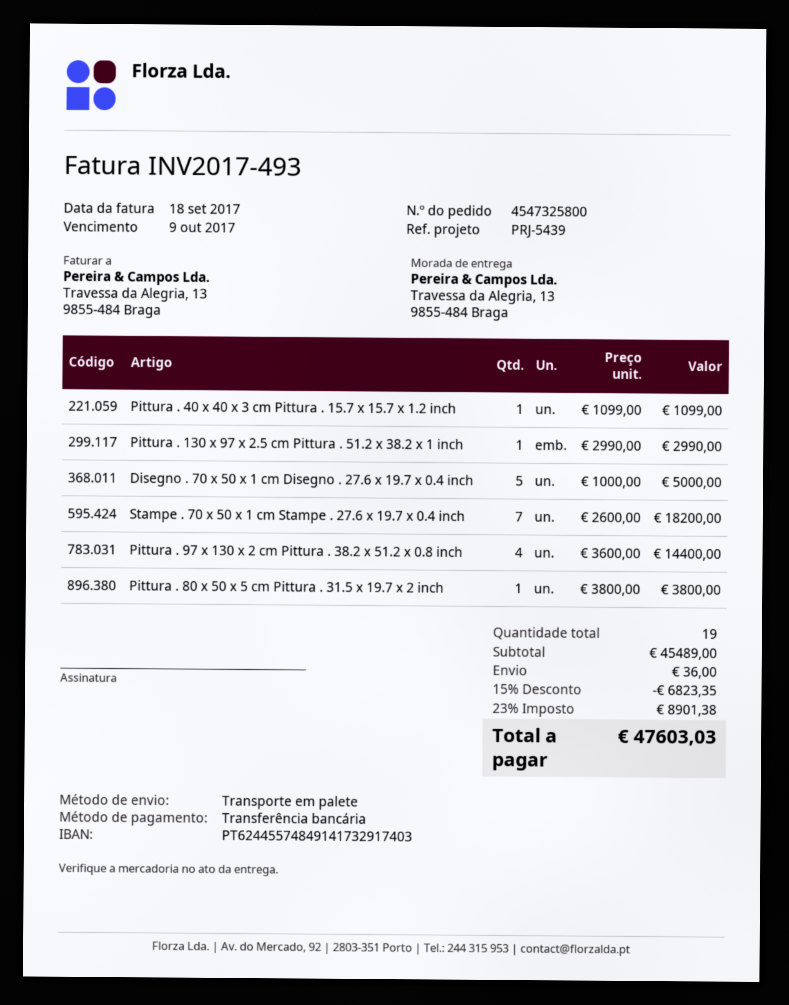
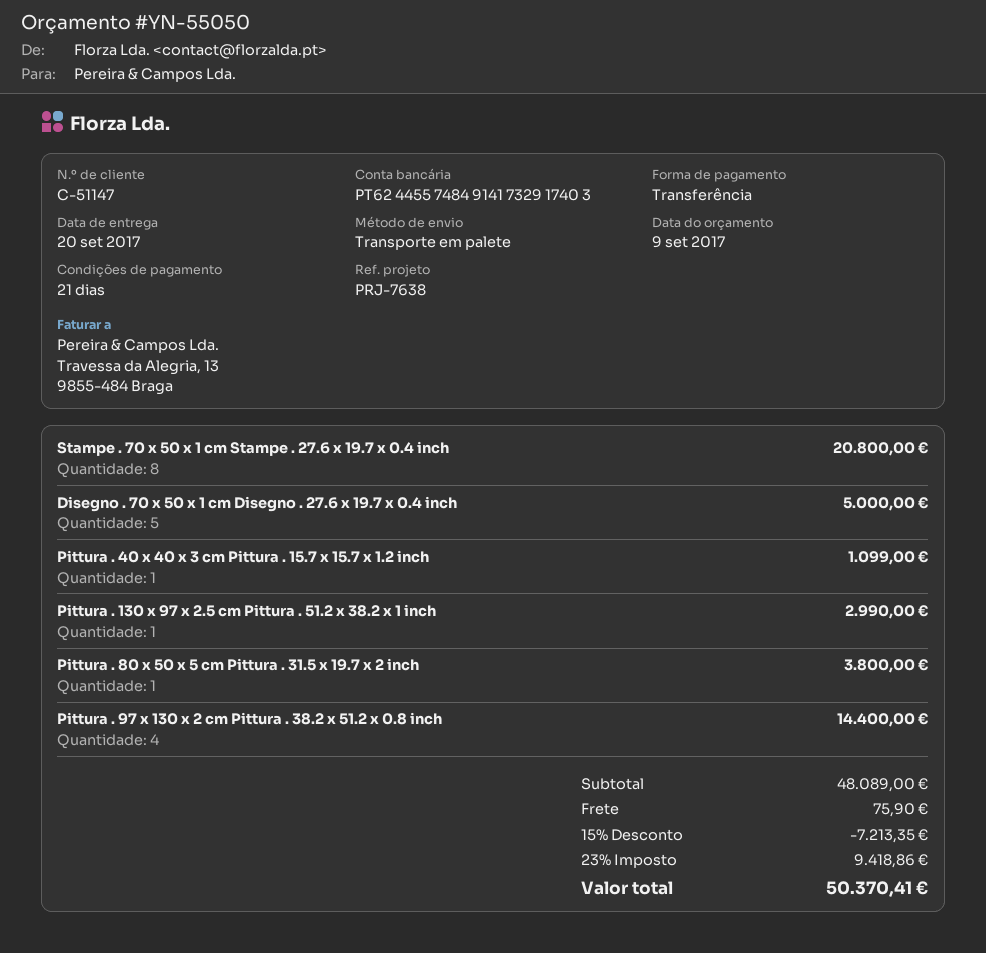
reference: PRJ-5439 -> PRJ-7638
Stampe . 70 x 50 x 1 cm Stampe . 27.6 x 19.7 x 0.4 inch: 7 for 18200.00 -> 8 for 20800.00
subtotal: 45489.00 -> 48089.00
discount: 15% = 6823.35 -> 15% = 7213.35
shipping: 36.00 -> 75.90
tax: 23% = 8901.38 -> 23% = 9418.86
total: 47603.03 -> 50370.41

